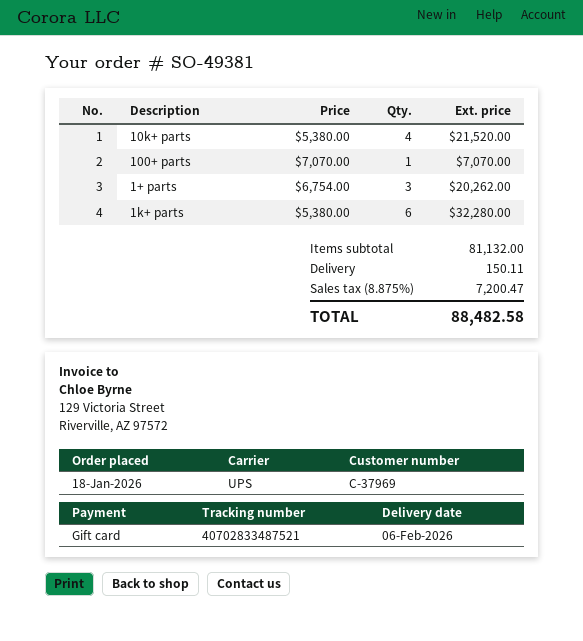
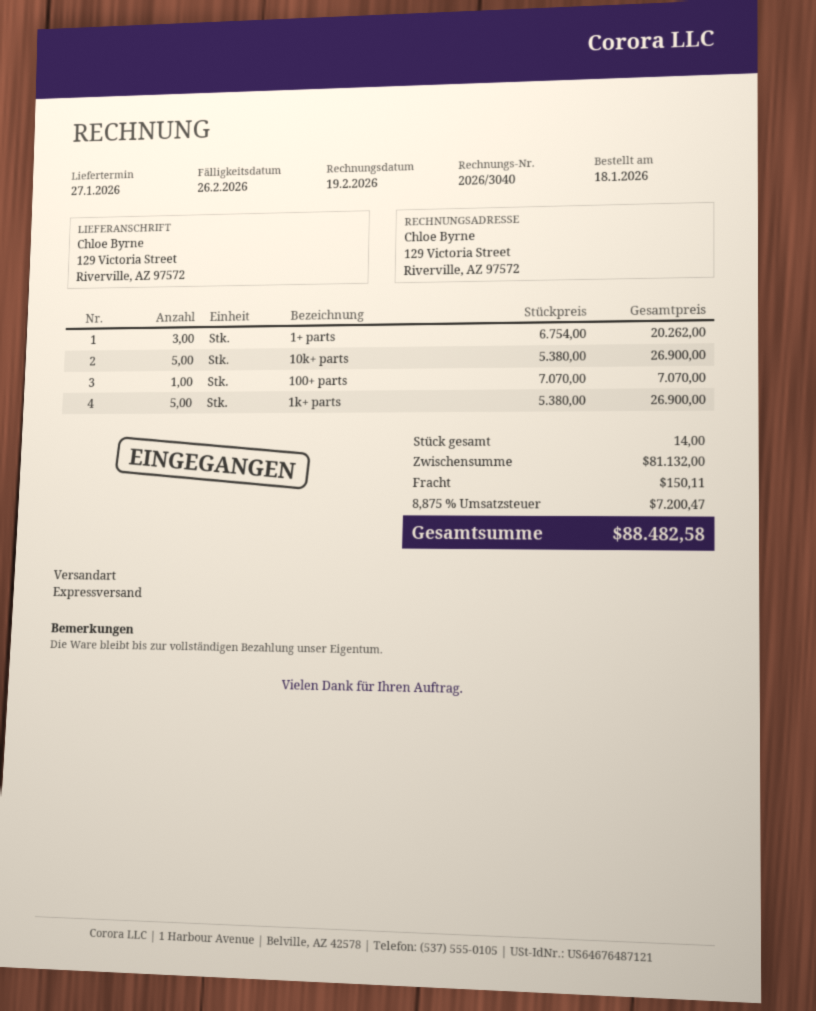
delivery date: 2026-02-06 -> 2026-01-27
shipping method: UPS -> express
10k+ parts: 4 x 5380.00 = 21520.00 -> 5 x 5380.00 = 26900.00
1k+ parts: 6 x 5380.00 = 32280.00 -> 5 x 5380.00 = 26900.00

